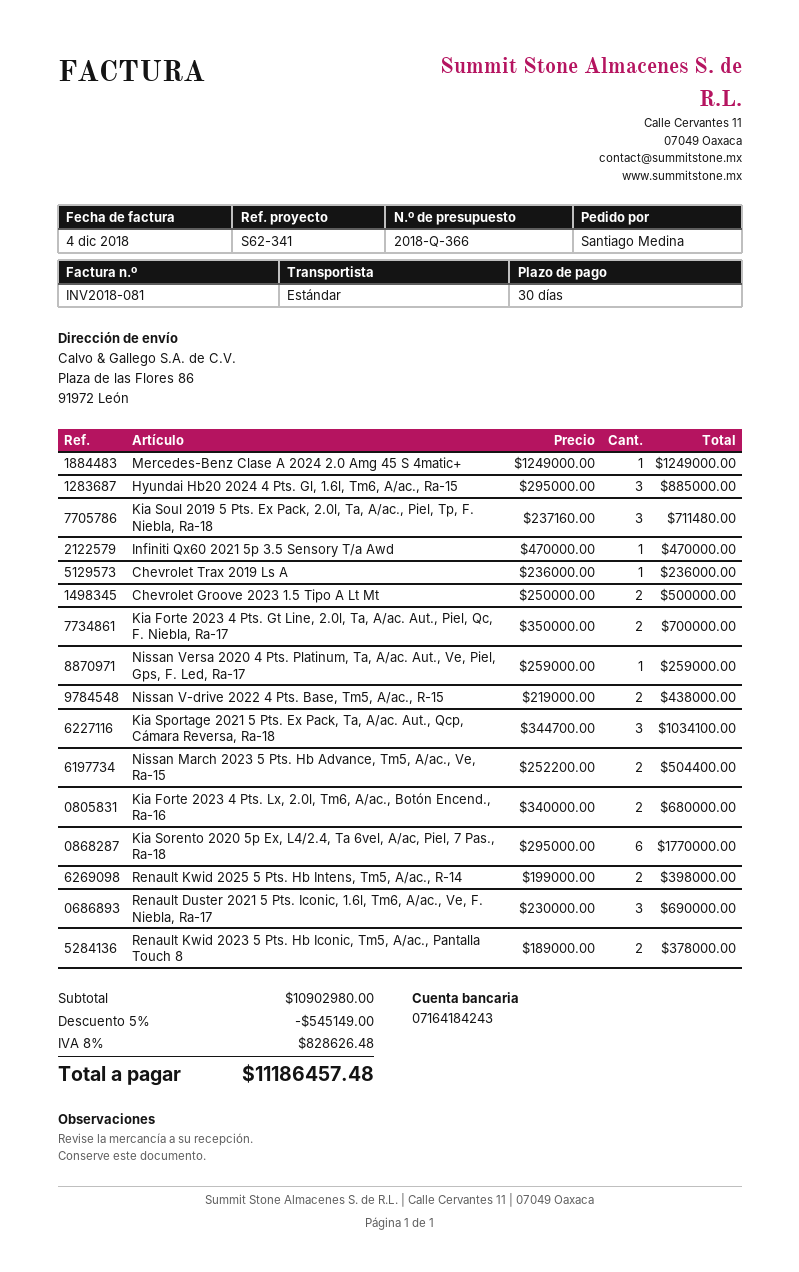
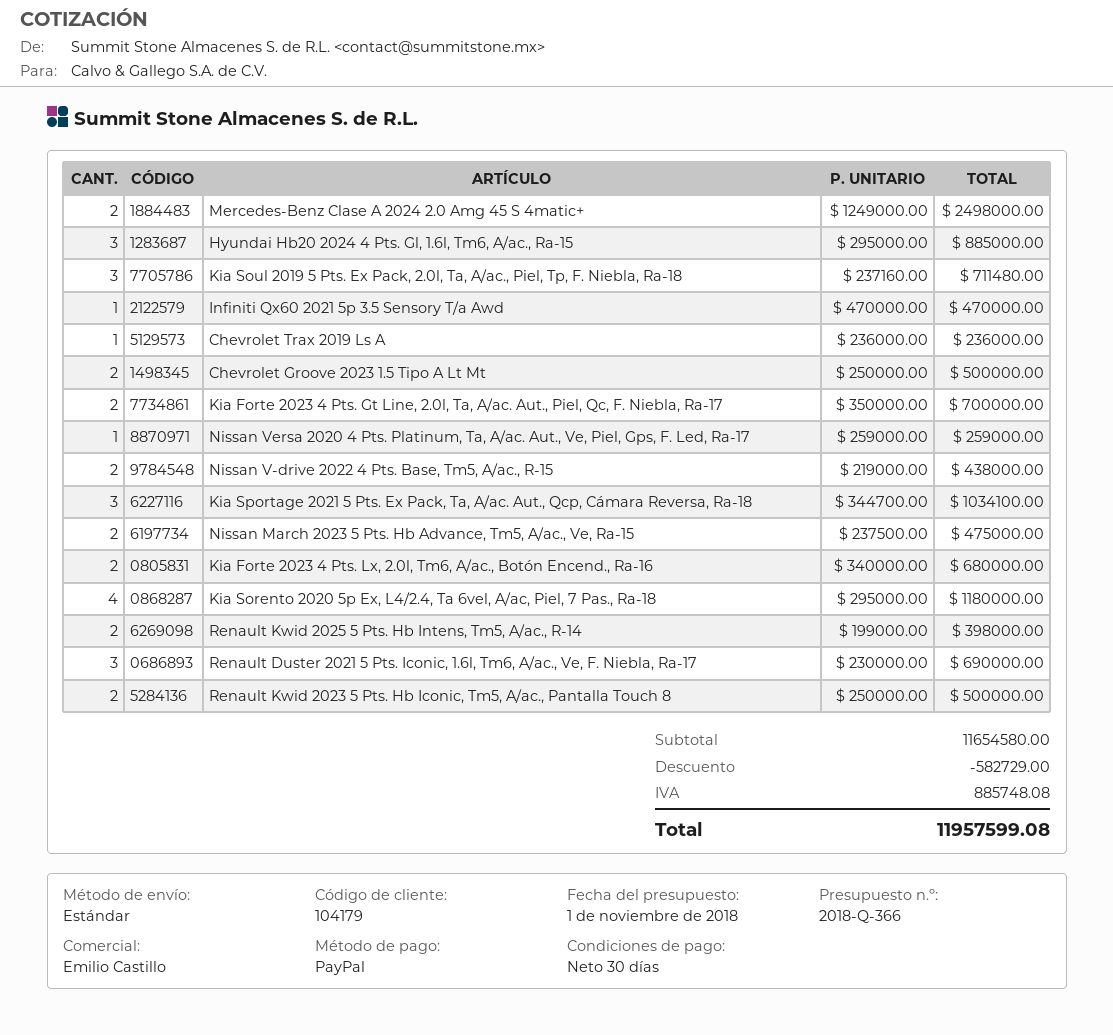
Mercedes-Benz Clase A 2024 2.0 Amg 45 S 4matic+: 1 x 1249000.00 = 1249000.00 -> 2 x 1249000.00 = 2498000.00
Nissan March 2023 5 Pts. Hb Advance, Tm5, A/ac., Ve, Ra-15: 2 x 252200.00 = 504400.00 -> 2 x 237500.00 = 475000.00
Kia Sorento 2020 5p Ex, L4/2.4, Ta 6vel, A/ac, Piel, 7 Pas., Ra-18: 6 x 295000.00 = 1770000.00 -> 4 x 295000.00 = 1180000.00
Renault Kwid 2023 5 Pts. Hb Iconic, Tm5, A/ac., Pantalla Touch 8: 2 x 189000.00 = 378000.00 -> 2 x 250000.00 = 500000.00
subtotal: 10902980.00 -> 11654580.00
discount: 545149.00 -> 582729.00
tax: 828626.48 -> 885748.08
total: 11186457.48 -> 11957599.08

